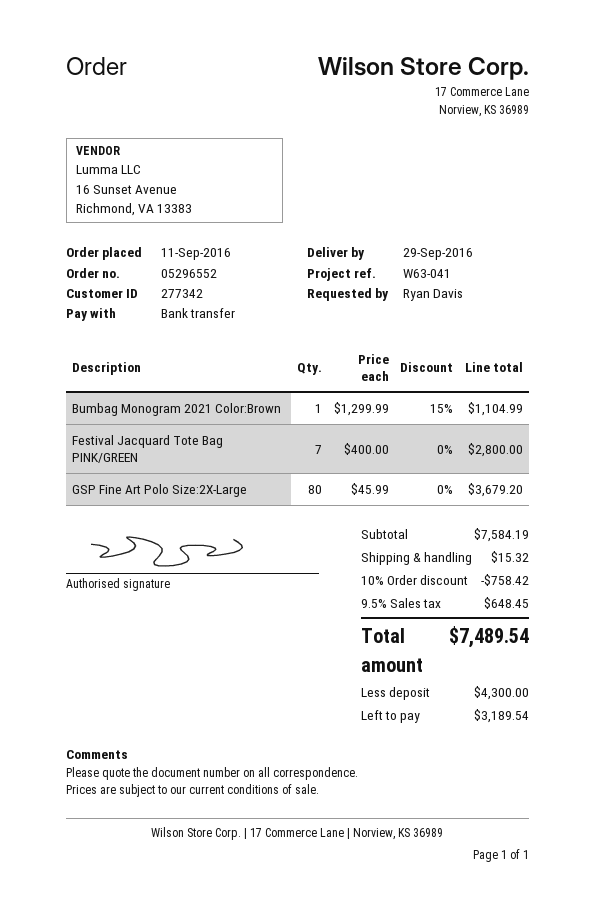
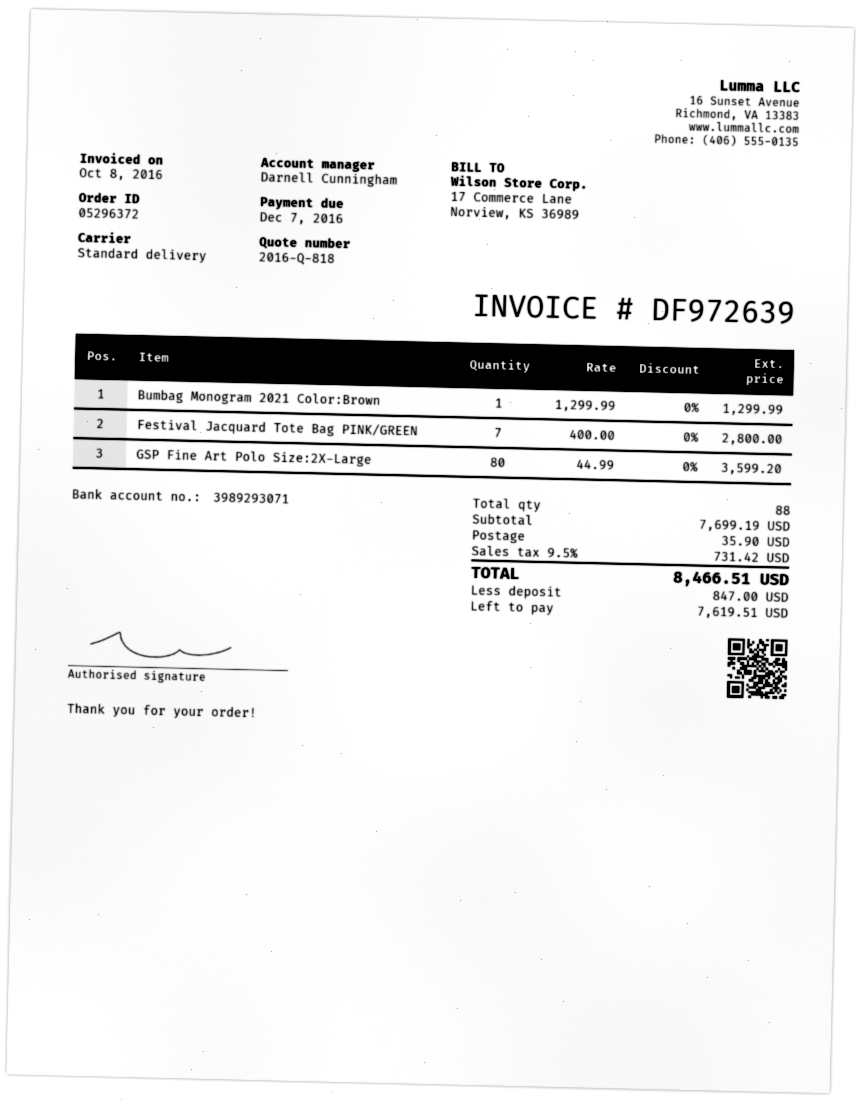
order number: 05296552 -> 05296372
Bumbag Monogram 2021 Color:Brown: 1 x 1299.99 - 15% = 1104.99 -> 1 x 1299.99 = 1299.99
GSP Fine Art Polo Size:2X-Large: 80 x 45.99 = 3679.20 -> 80 x 44.99 = 3599.20
subtotal: 7584.19 -> 7699.19
discount: 10% = 758.42 -> none
shipping: 15.32 -> 35.90
tax: 9.5% = 648.45 -> 9.5% = 731.42
total: 7489.54 -> 8466.51
deposit: 4300.00 -> 847.00
balance: 3189.54 -> 7619.51

